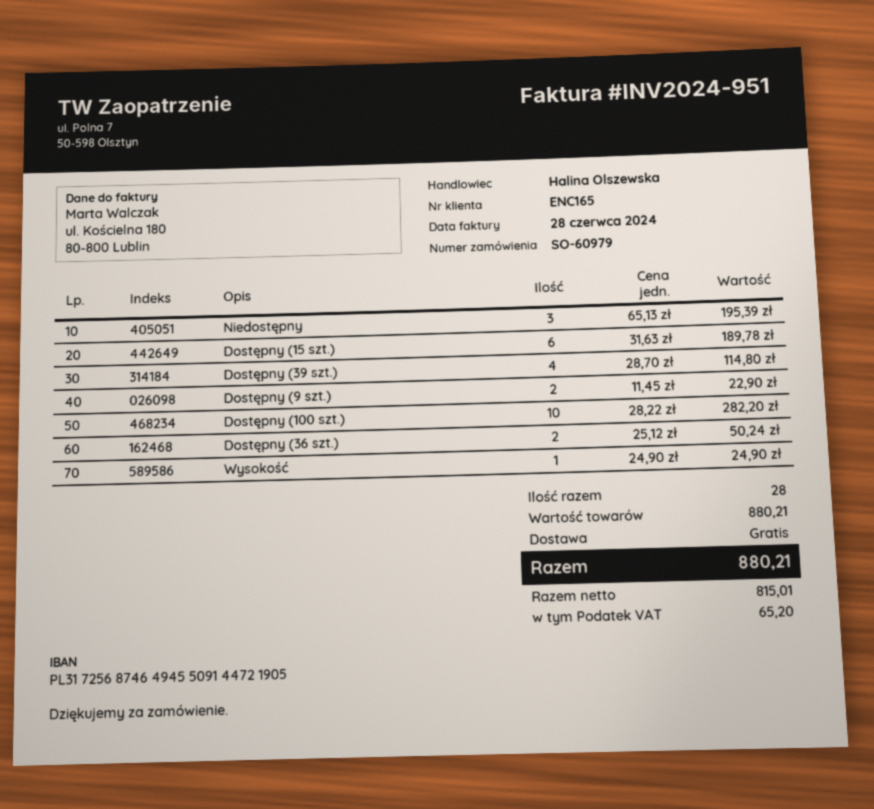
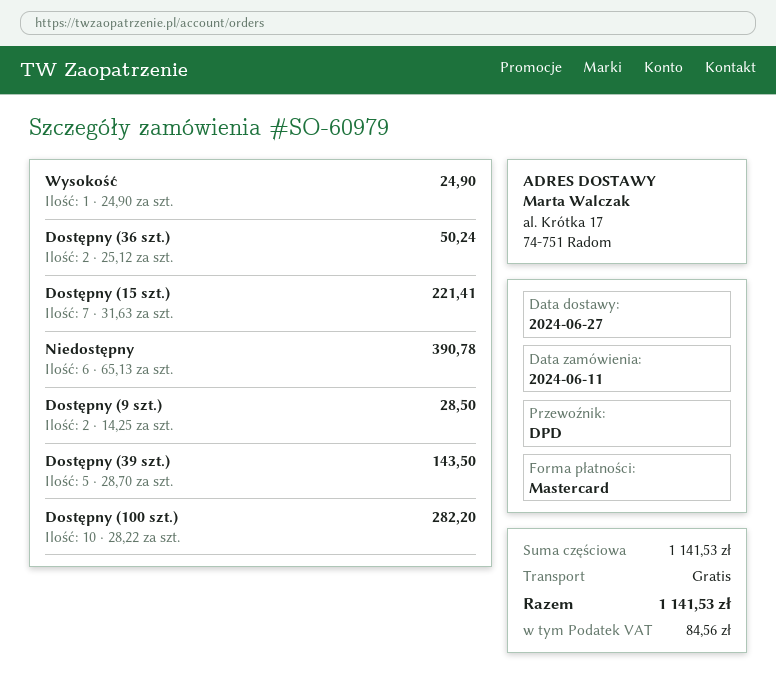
Niedostępny: 3 x 65.13 = 195.39 -> 6 x 65.13 = 390.78
Dostępny (15 szt.): 6 x 31.63 = 189.78 -> 7 x 31.63 = 221.41
Dostępny (39 szt.): 4 x 28.70 = 114.80 -> 5 x 28.70 = 143.50
Dostępny (9 szt.): 2 x 11.45 = 22.90 -> 2 x 14.25 = 28.50
subtotal: 880.21 -> 1141.53
tax: 65.20 -> 84.56
total: 880.21 -> 1141.53

